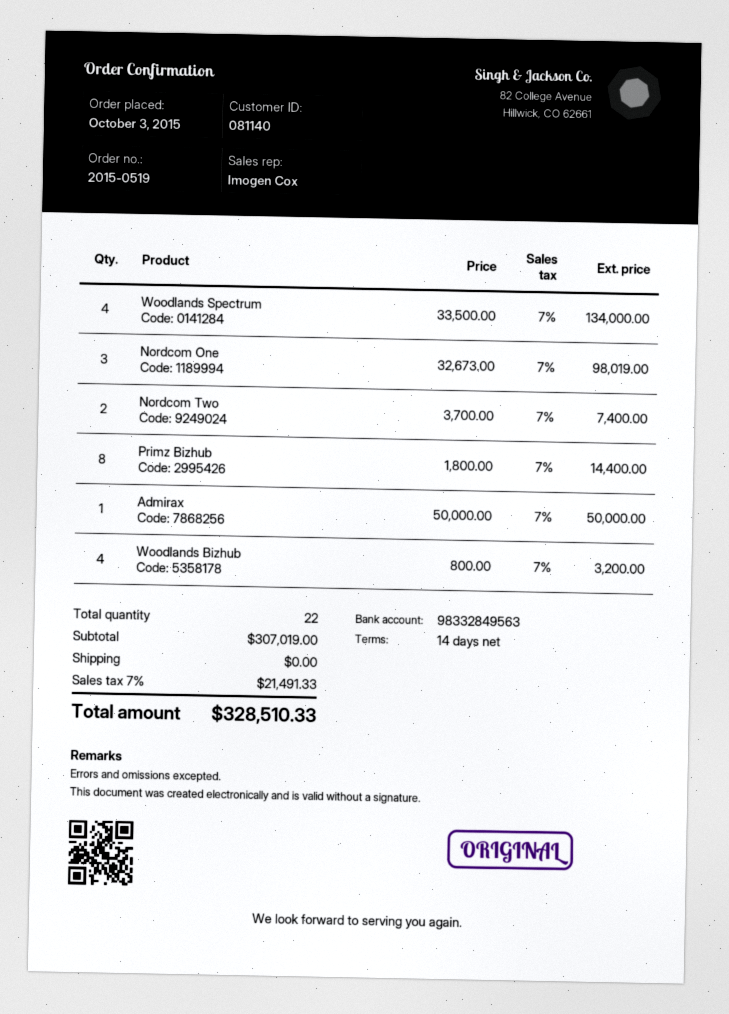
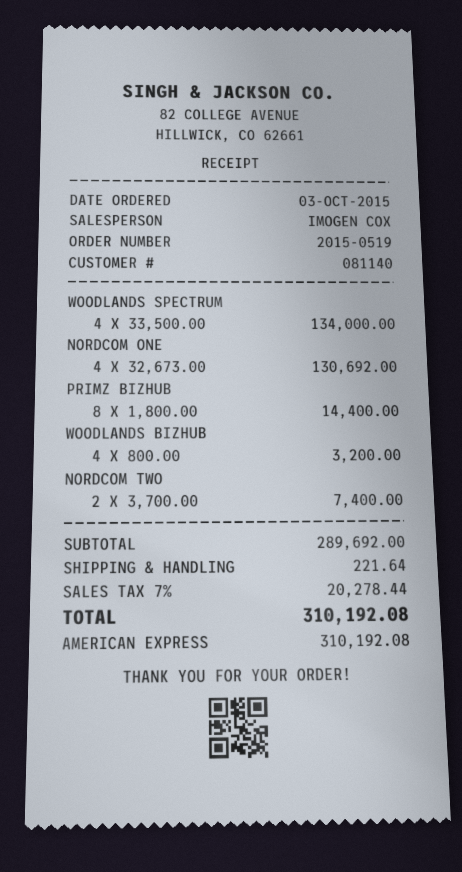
Nordcom One: 3 x 32673.00 = 98019.00 -> 4 x 32673.00 = 130692.00
Admirax: 1 x 50000.00 = 50000.00 -> none
subtotal: 307019.00 -> 289692.00
shipping: 0.00 -> 221.64
tax: 7% = 21491.33 -> 7% = 20278.44
total: 328510.33 -> 310192.08

